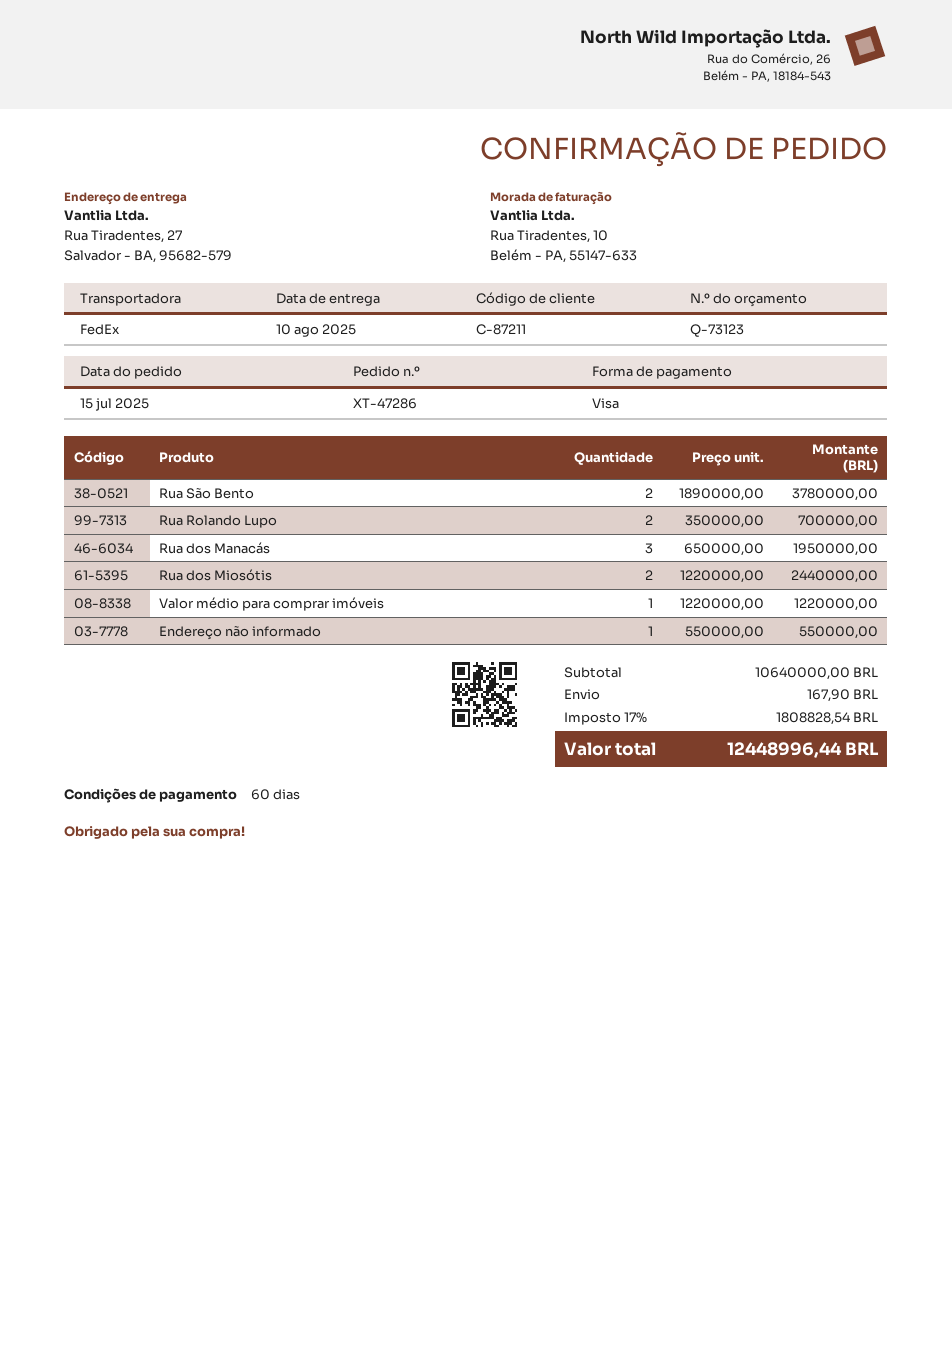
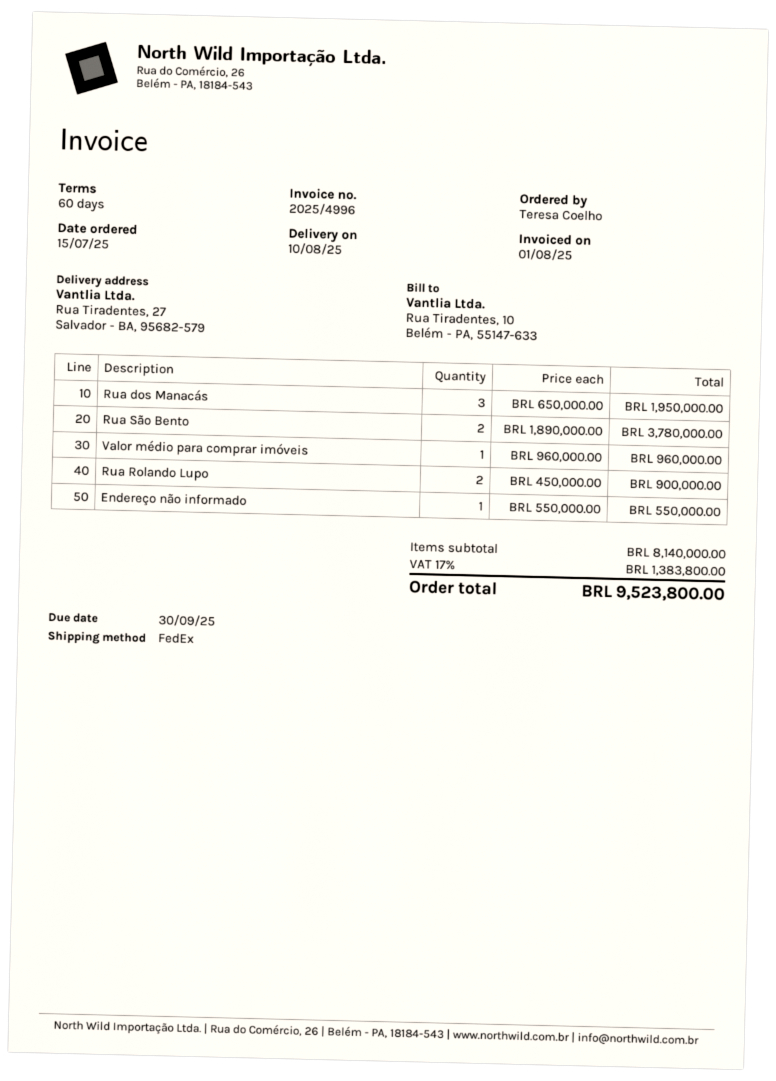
Rua Rolando Lupo: 2 x 350000.00 = 700000.00 -> 2 x 450000.00 = 900000.00
Rua dos Miosótis: 2 x 1220000.00 = 2440000.00 -> none
Valor médio para comprar imóveis: 1 x 1220000.00 = 1220000.00 -> 1 x 960000.00 = 960000.00
subtotal: 10640000.00 -> 8140000.00
shipping: 167.90 -> none
tax: 17% = 1808828.54 -> 17% = 1383800.00
total: 12448996.44 -> 9523800.00

